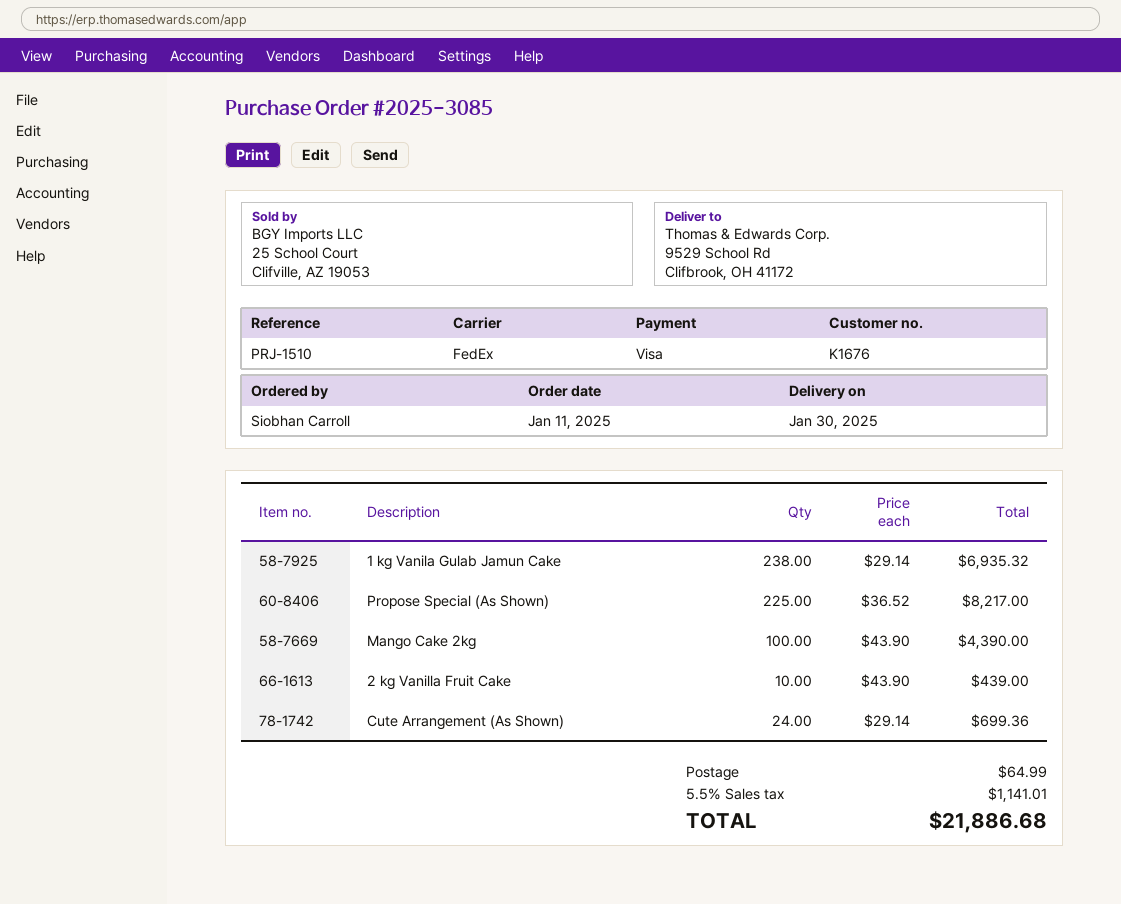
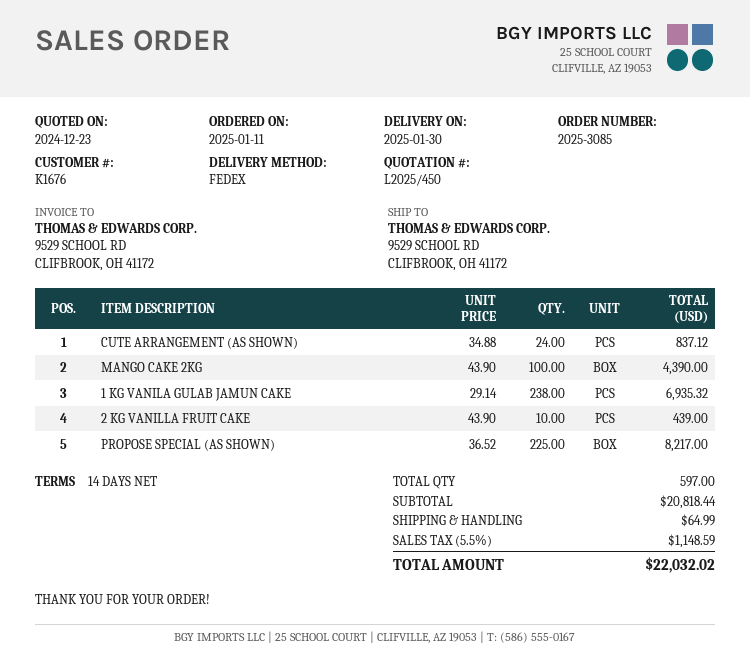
Cute Arrangement (As Shown): 24 x 29.14 = 699.36 -> 24 x 34.88 = 837.12
tax: 5.5% = 1141.01 -> 5.5% = 1148.59
total: 21886.68 -> 22032.02

